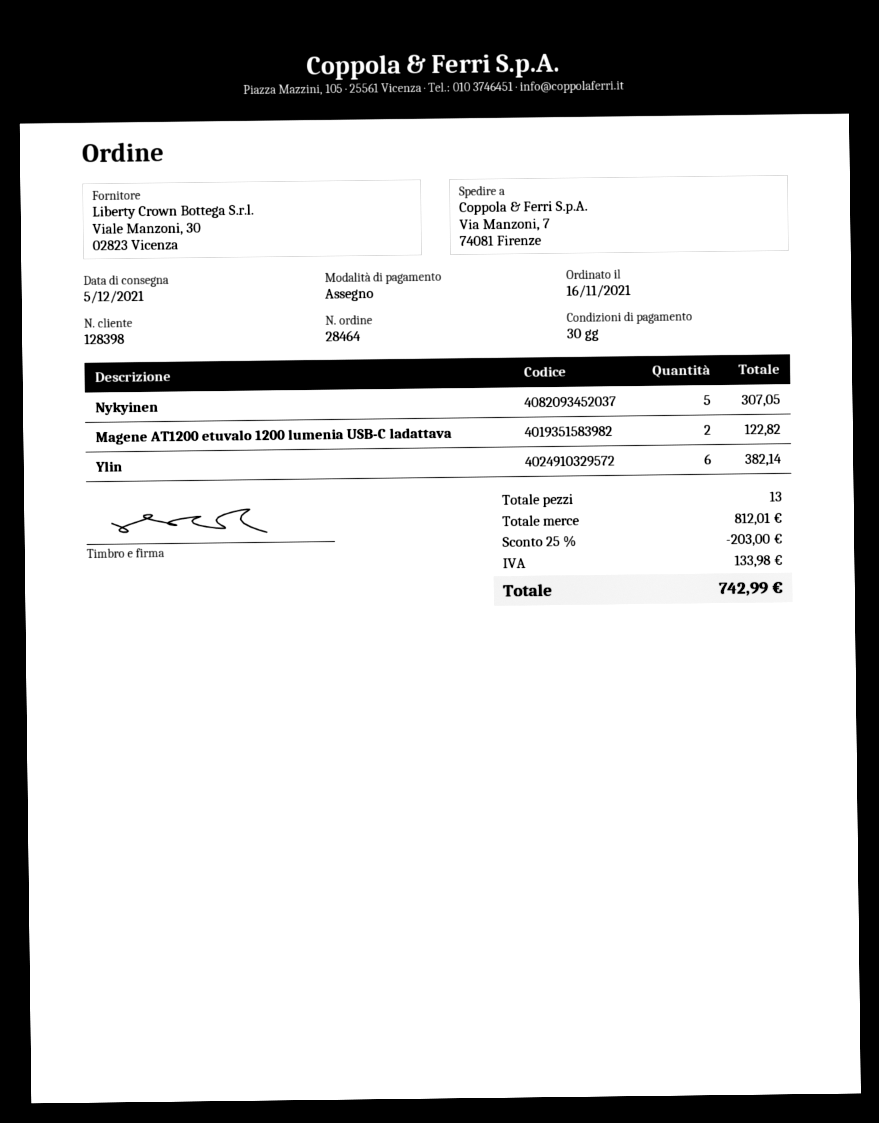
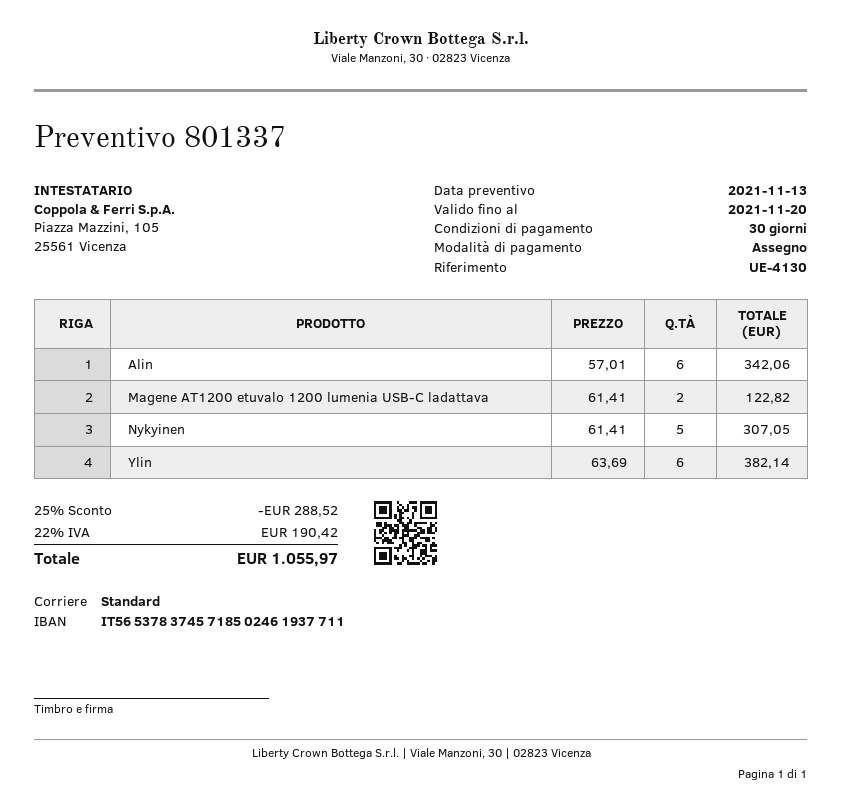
Alin: none -> 6 for 342.06
discount: 25% = 203.00 -> 25% = 288.52
tax: 133.98 -> 190.42
total: 742.99 -> 1055.97

